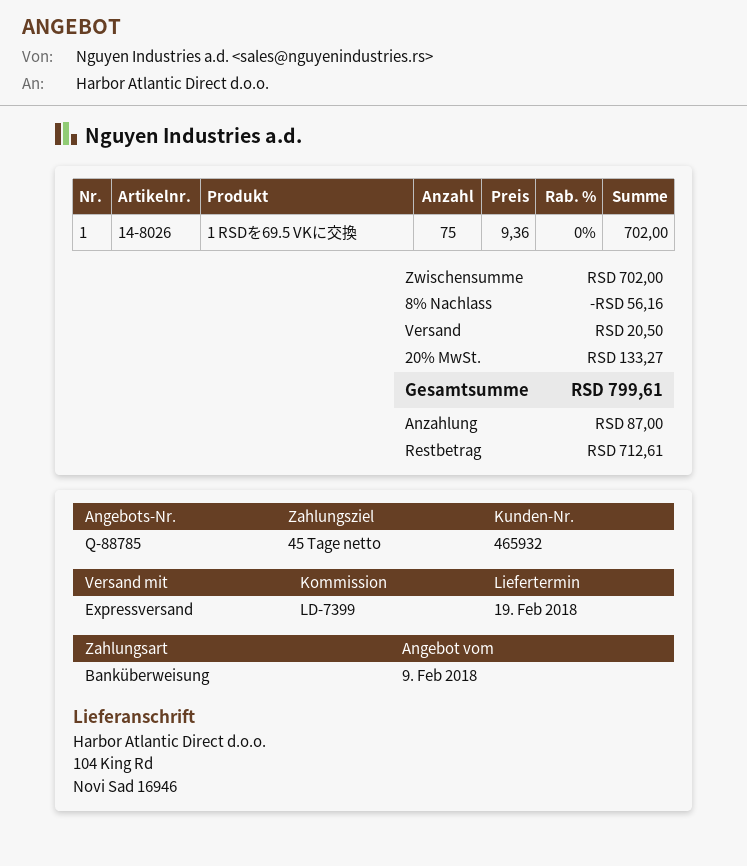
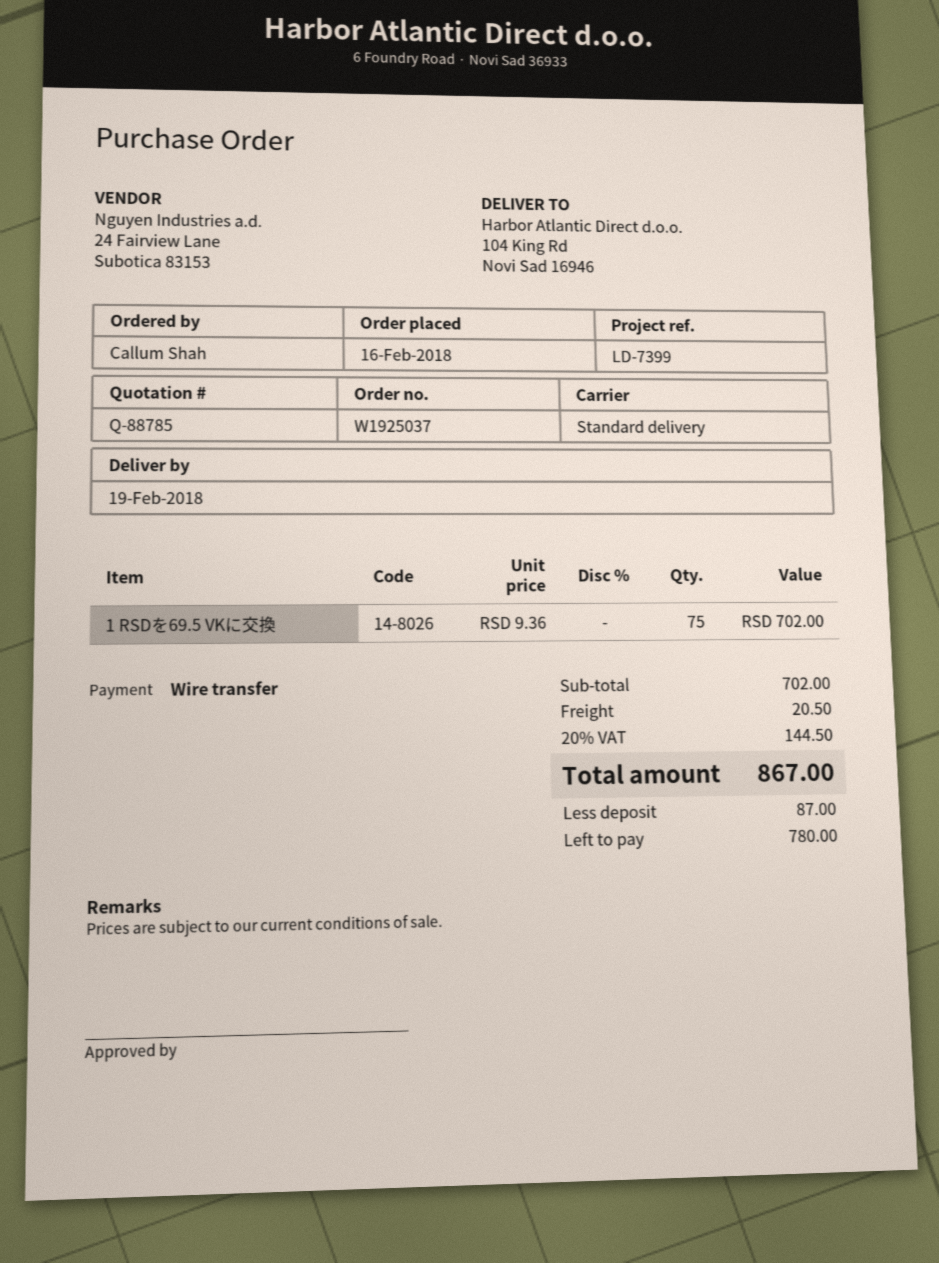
shipping method: express -> standard
discount: 8% = 56.16 -> none
tax: 20% = 133.27 -> 20% = 144.50
total: 799.61 -> 867.00
balance: 712.61 -> 780.00

